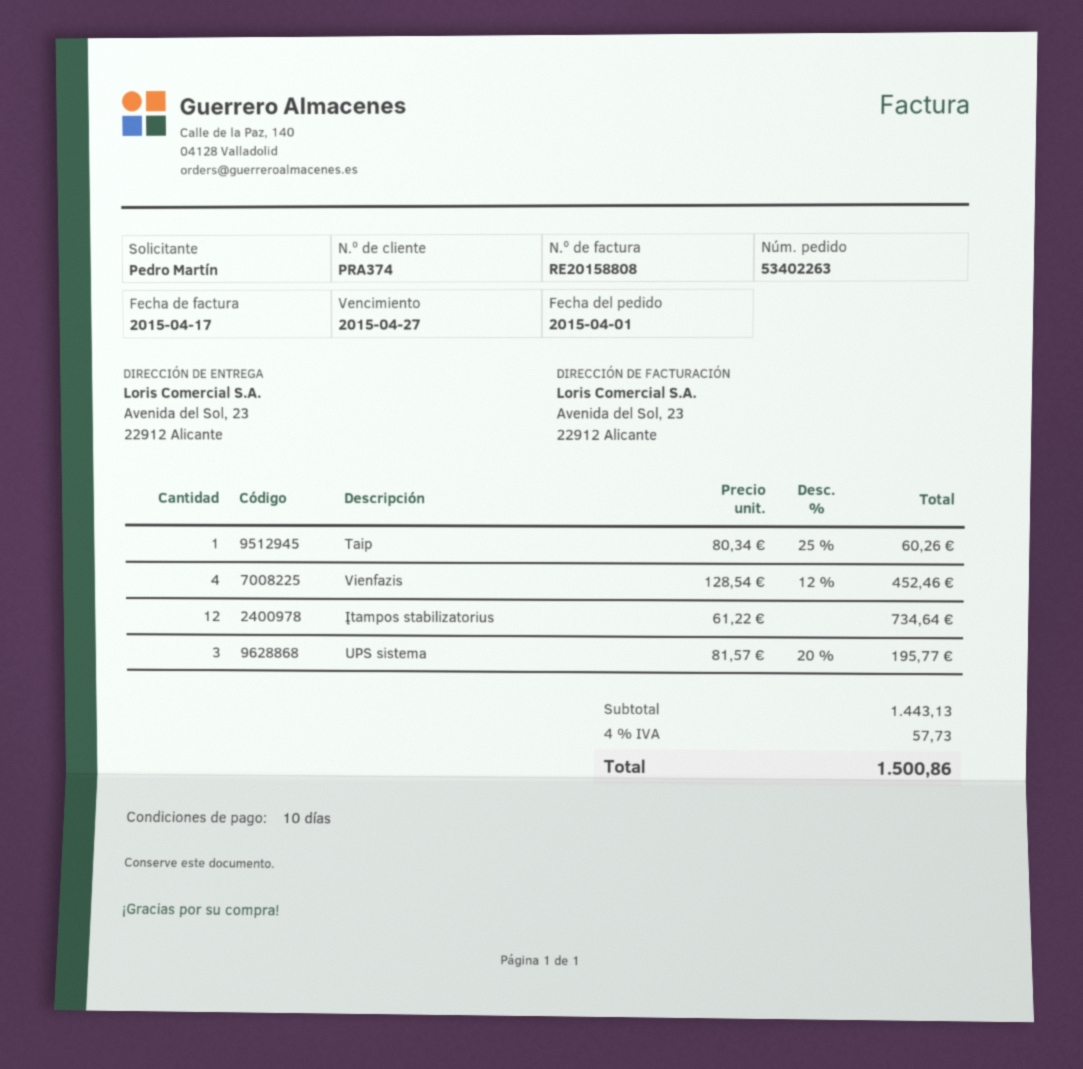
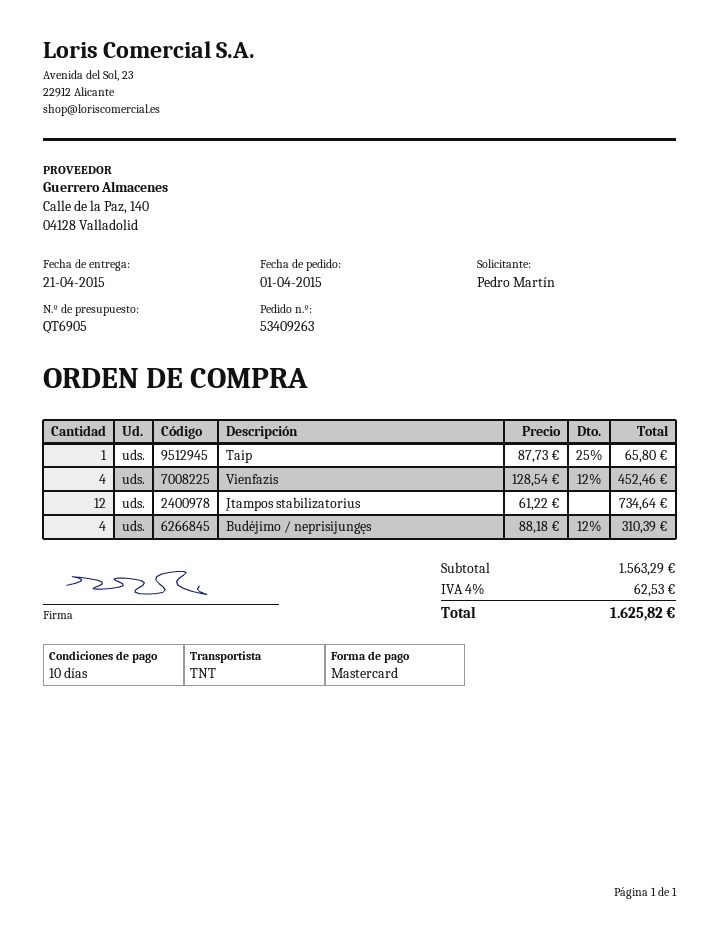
order number: 53402263 -> 53409263
Taip: 1 x 80.34 - 25% = 60.26 -> 1 x 87.73 - 25% = 65.80
UPS sistema: 3 x 81.57 - 20% = 195.77 -> none
Budėjimo / neprisijungęs: none -> 4 x 88.18 - 12% = 310.39
subtotal: 1443.13 -> 1563.29
tax: 4% = 57.73 -> 4% = 62.53
total: 1500.86 -> 1625.82

